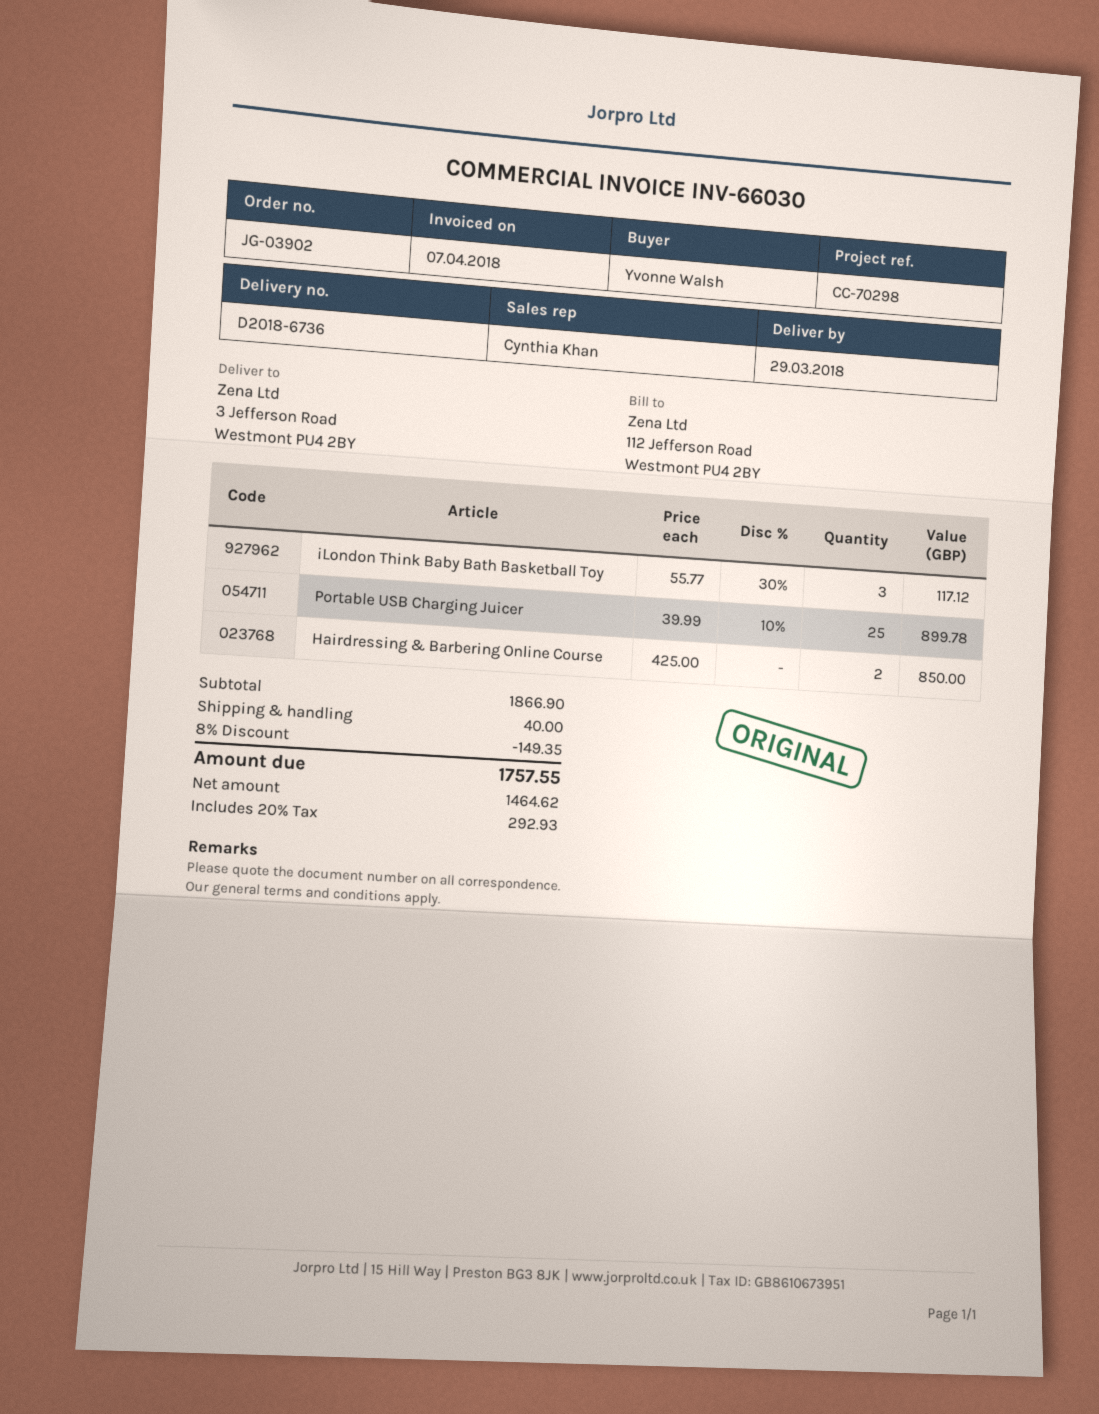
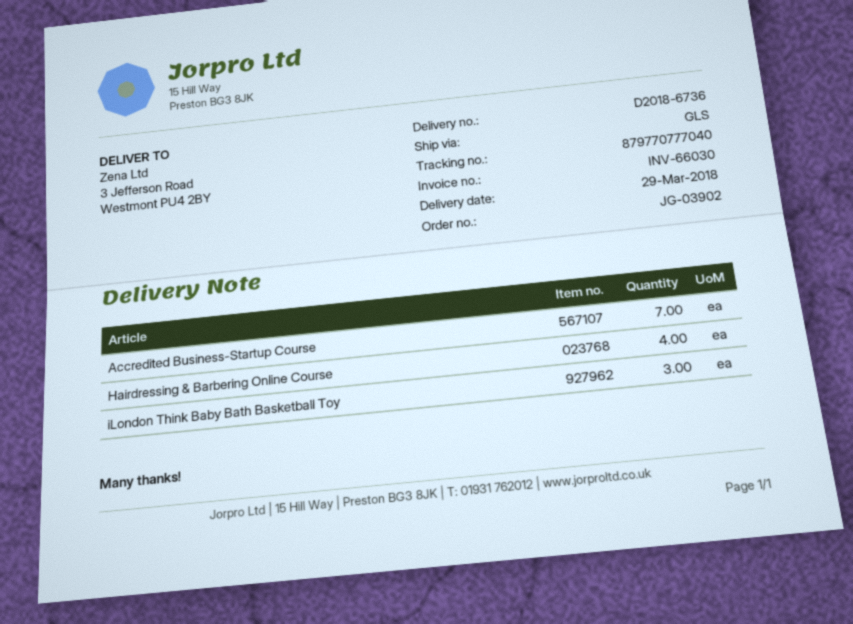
Portable USB Charging Juicer: 25 -> none
Hairdressing & Barbering Online Course: 2 -> 4
Accredited Business-Startup Course: none -> 7

